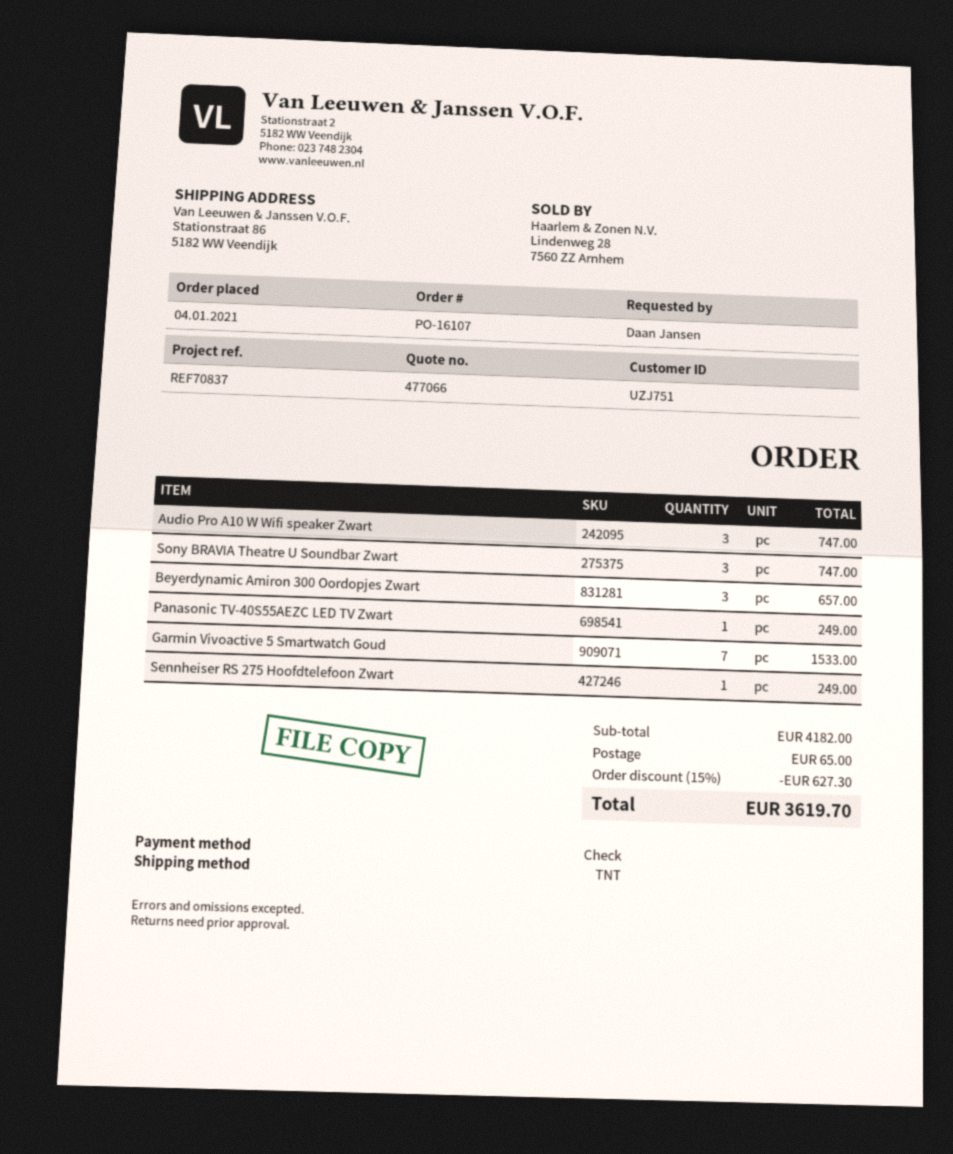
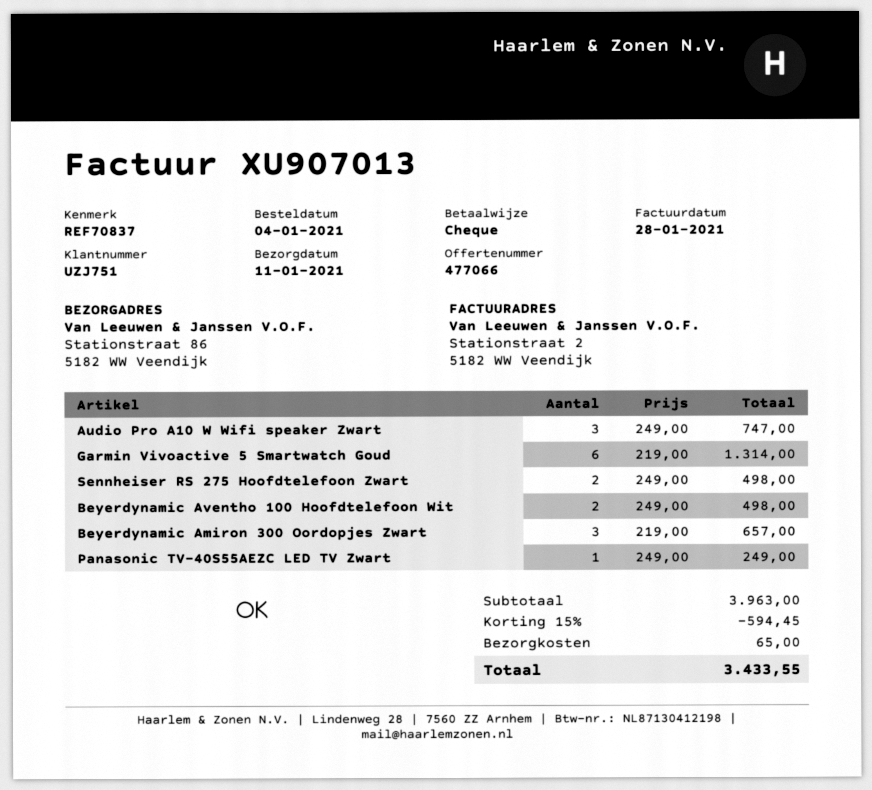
Sony BRAVIA Theatre U Soundbar Zwart: 3 for 747.00 -> none
Garmin Vivoactive 5 Smartwatch Goud: 7 for 1533.00 -> 6 for 1314.00
Sennheiser RS 275 Hoofdtelefoon Zwart: 1 for 249.00 -> 2 for 498.00
Beyerdynamic Aventho 100 Hoofdtelefoon Wit: none -> 2 for 498.00
subtotal: 4182.00 -> 3963.00
discount: 15% = 627.30 -> 15% = 594.45
total: 3619.70 -> 3433.55

